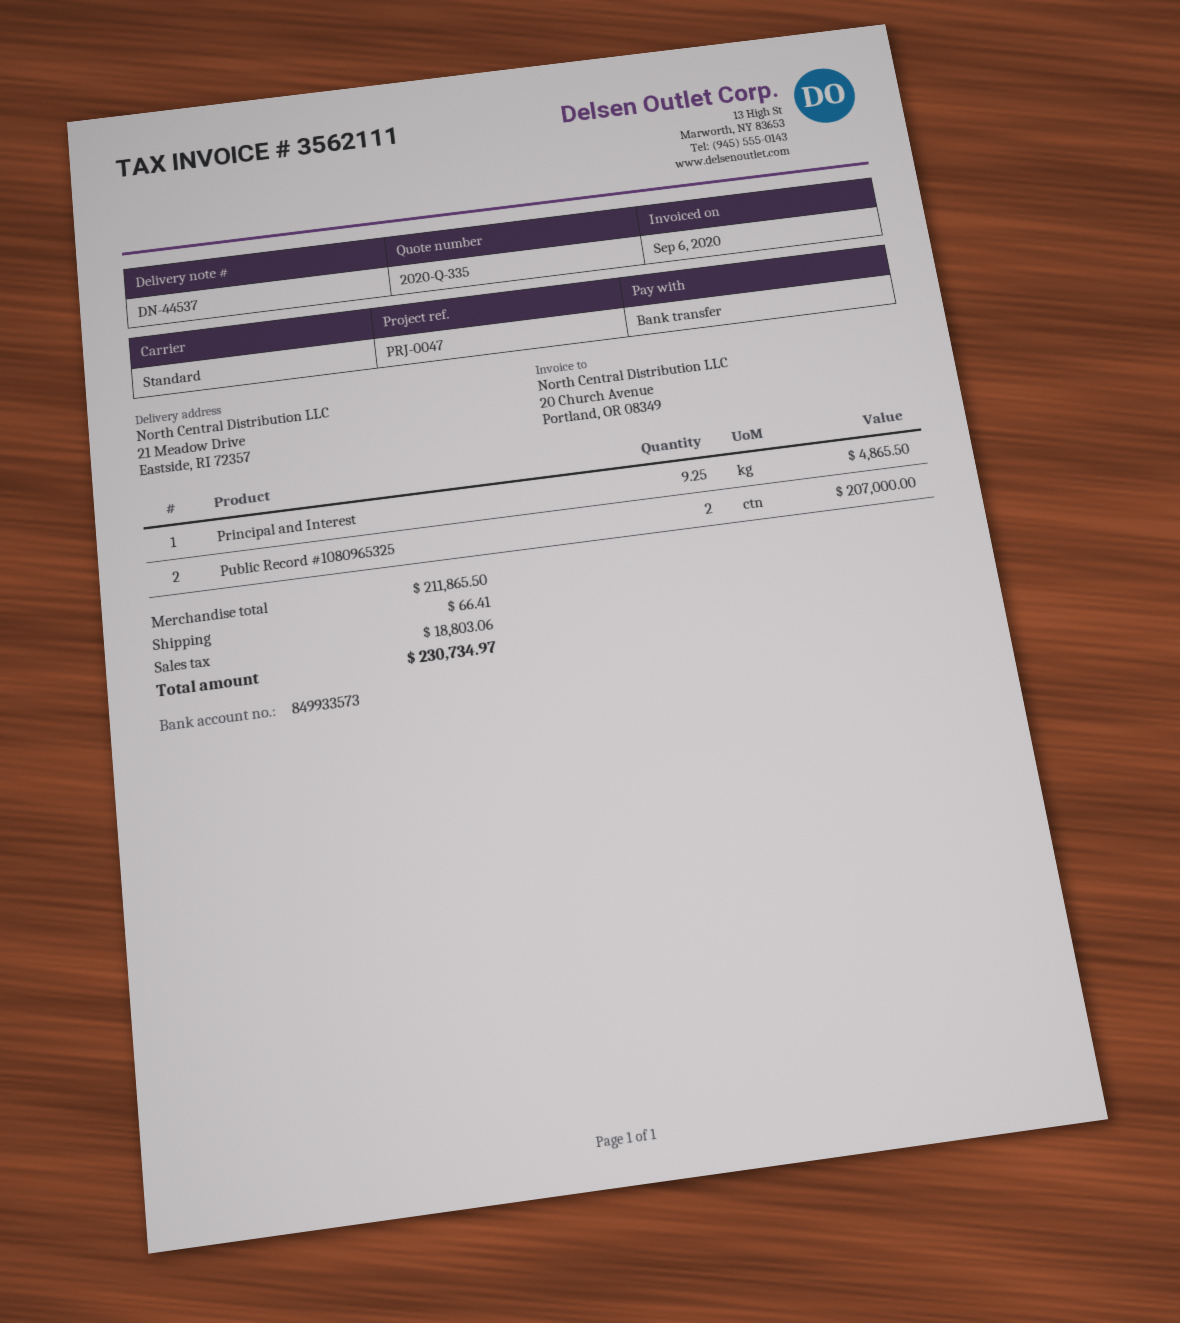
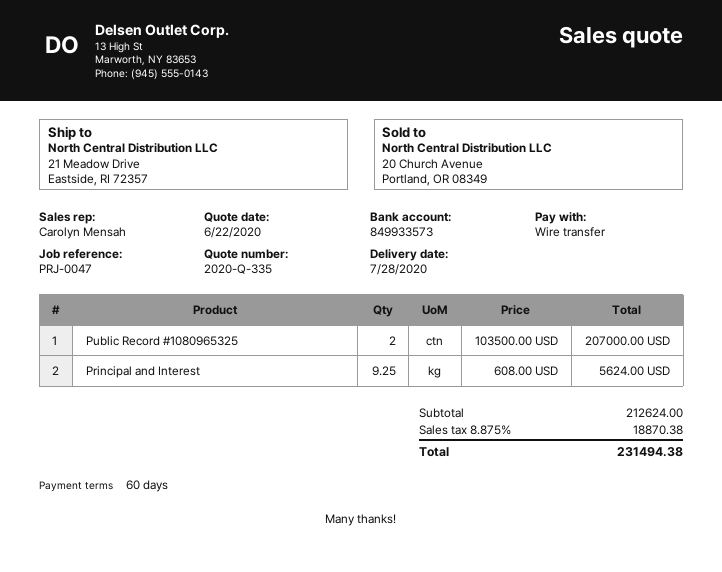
Principal and Interest: 9.25 for 4865.50 -> 9.25 for 5624.00
subtotal: 211865.50 -> 212624.00
shipping: 66.41 -> none
tax: 18803.06 -> 18870.38
total: 230734.97 -> 231494.38

